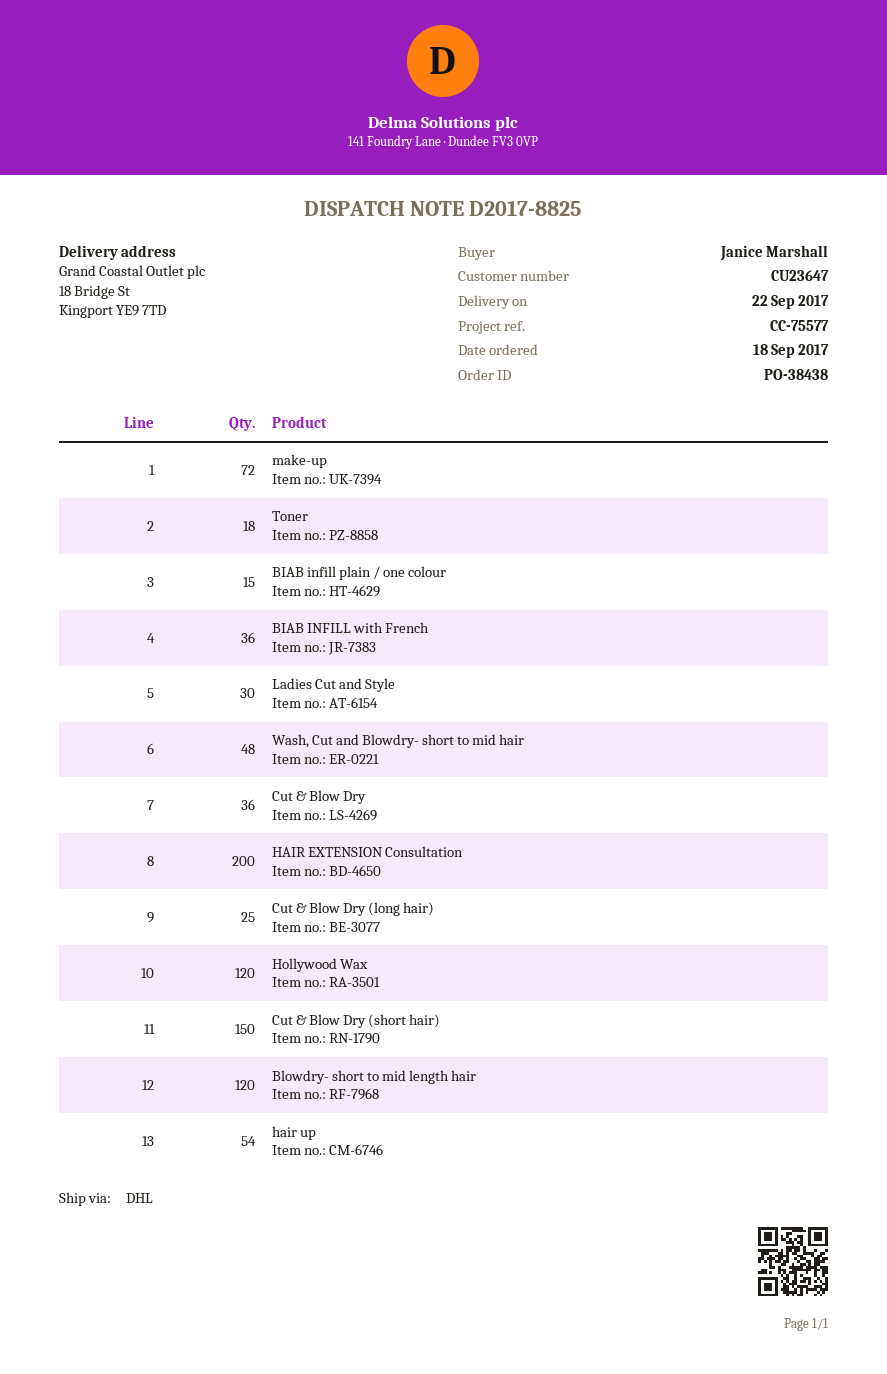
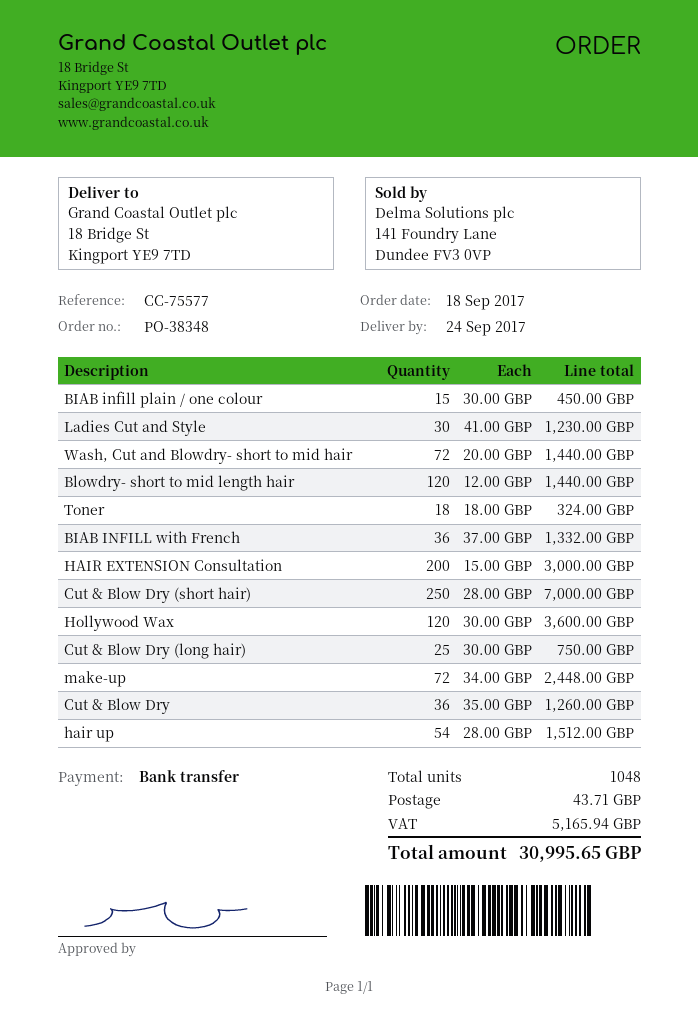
order number: PO-38438 -> PO-38348
delivery date: 2017-09-22 -> 2017-09-24
Wash, Cut and Blowdry- short to mid hair: 48 -> 72
Cut & Blow Dry (short hair): 150 -> 250

